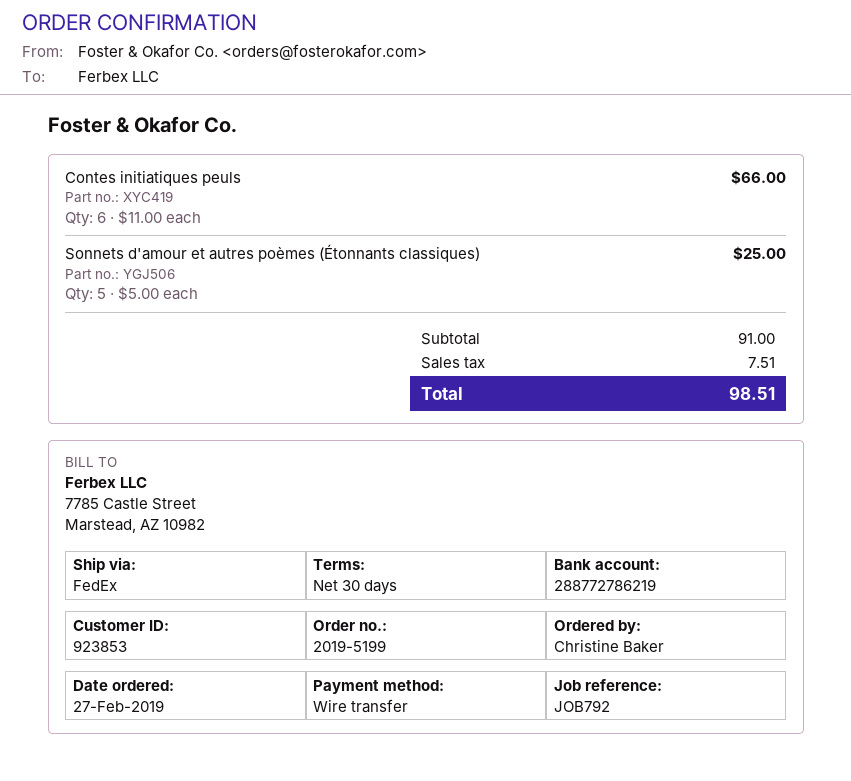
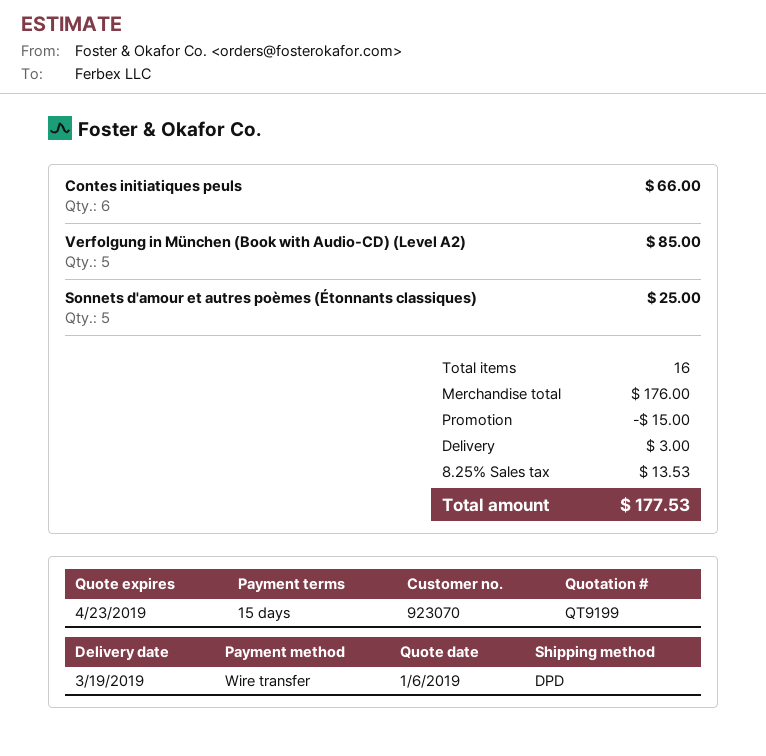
payment terms: 30 days -> 15 days
customer number: 923853 -> 923070
shipping method: FedEx -> DPD
Verfolgung in München (Book with Audio-CD) (Level A2): none -> 5 for 85.00
subtotal: 91.00 -> 176.00
discount: none -> 15.00
shipping: none -> 3.00
tax: 7.51 -> 13.53
total: 98.51 -> 177.53

